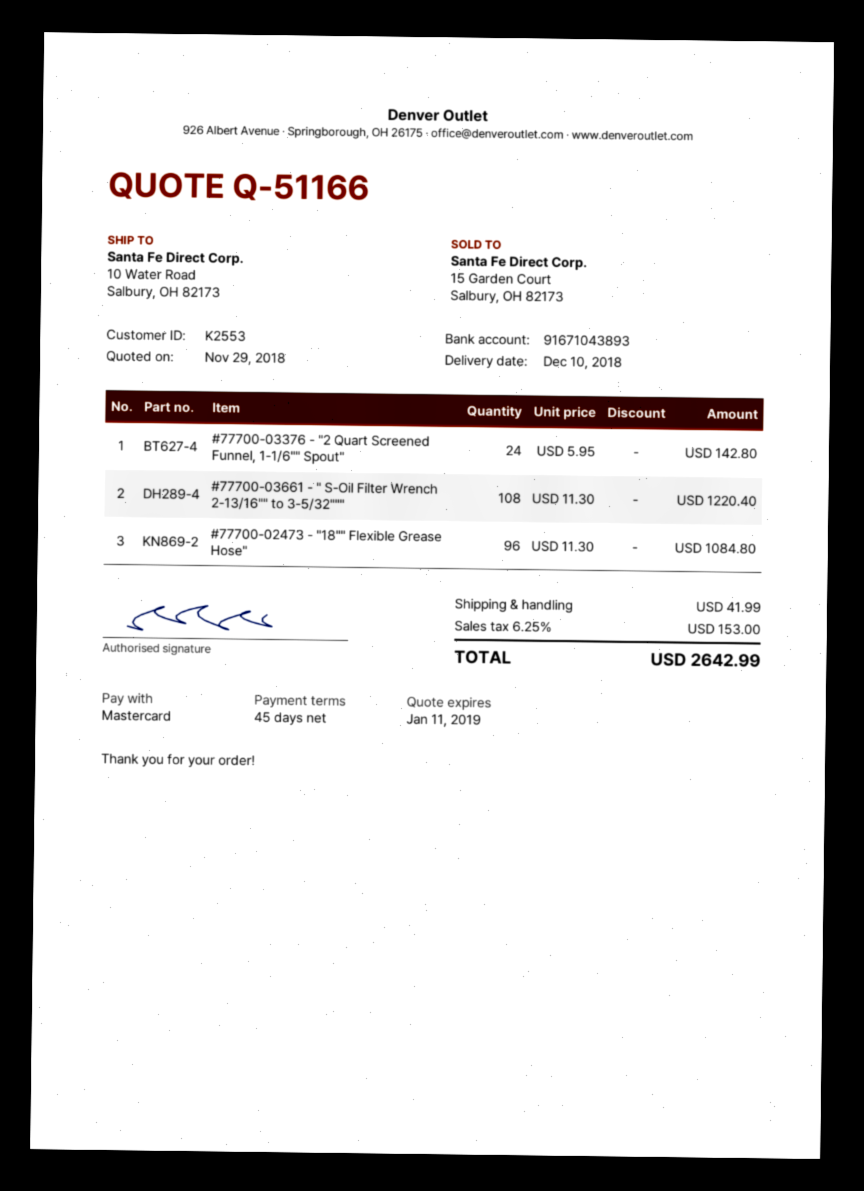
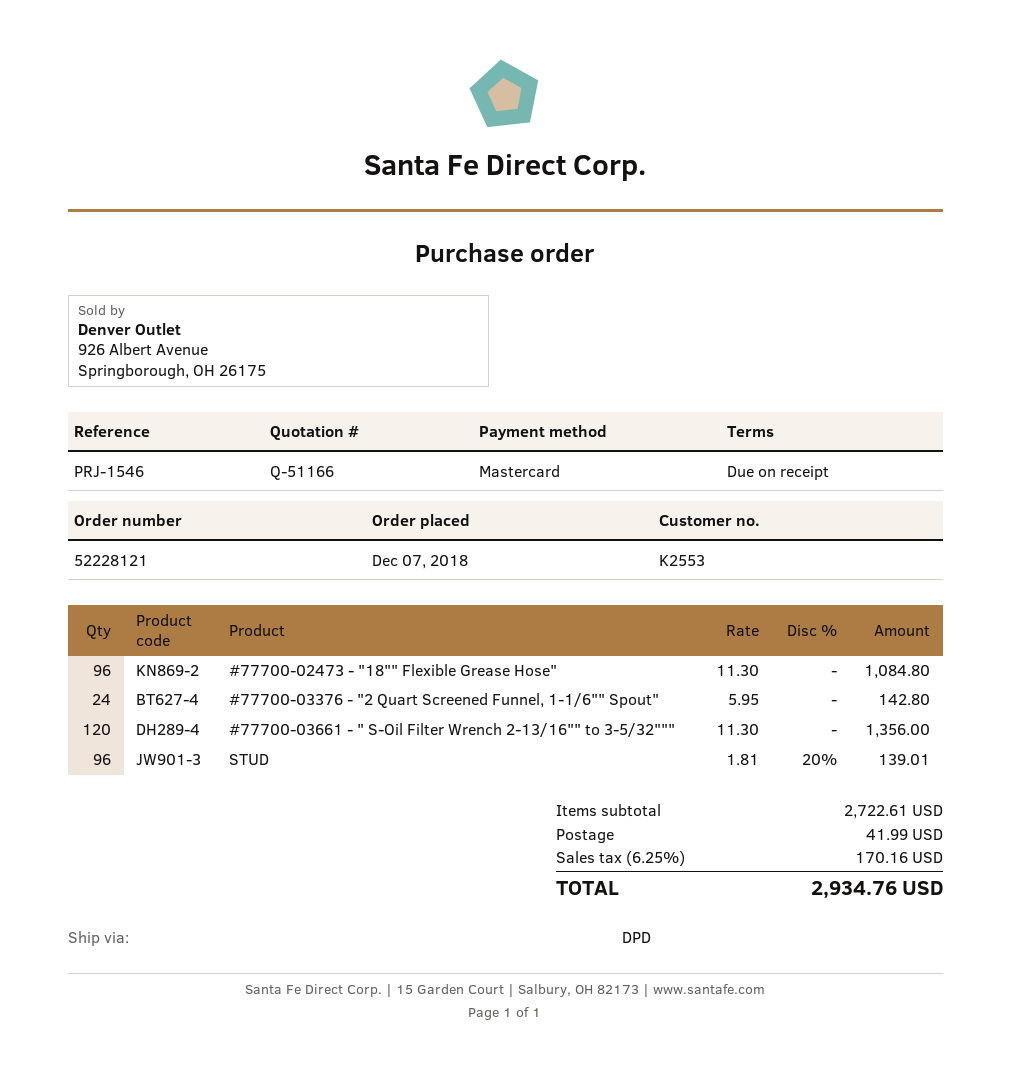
payment terms: 45 days -> on receipt
#77700-03661 - " S-Oil Filter Wrench 2-13/16"" to 3-5/32""": 108 x 11.30 = 1220.40 -> 120 x 11.30 = 1356.00
STUD: none -> 96 x 1.81 - 20% = 139.01
tax: 6.25% = 153.00 -> 6.25% = 170.16
total: 2642.99 -> 2934.76

